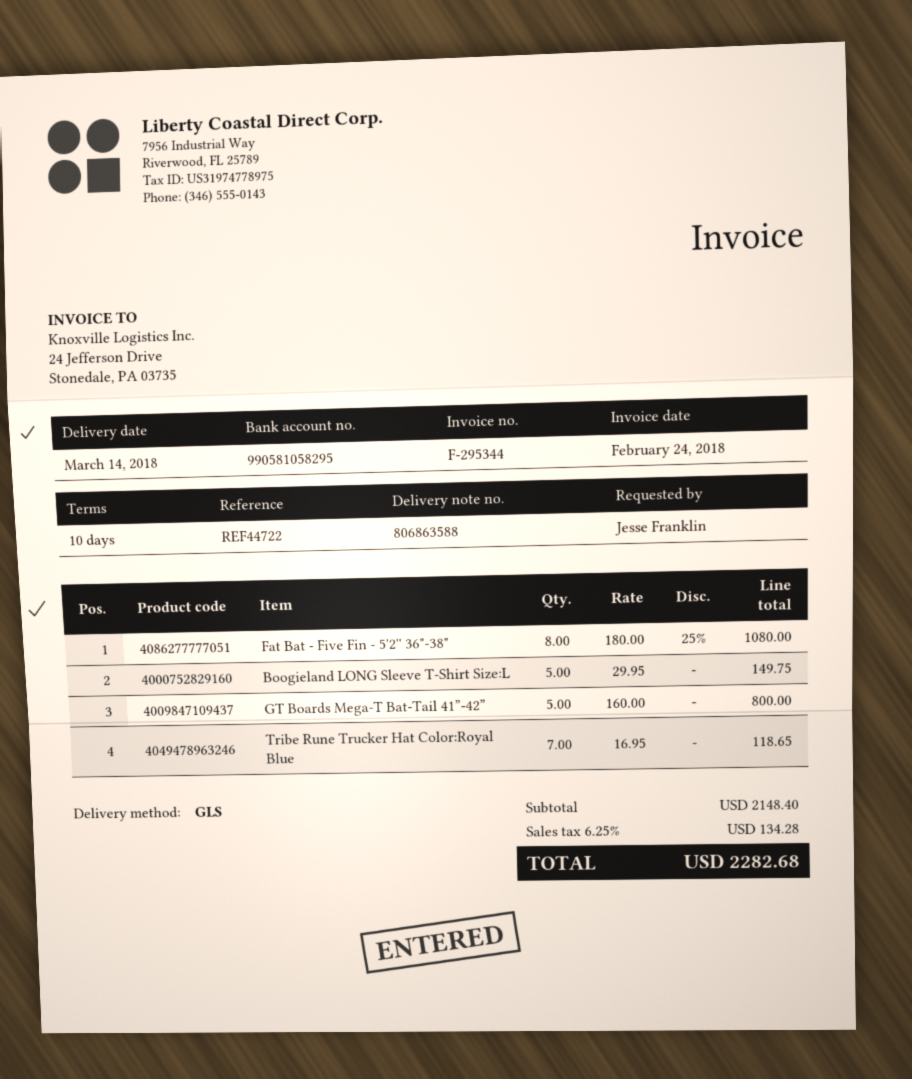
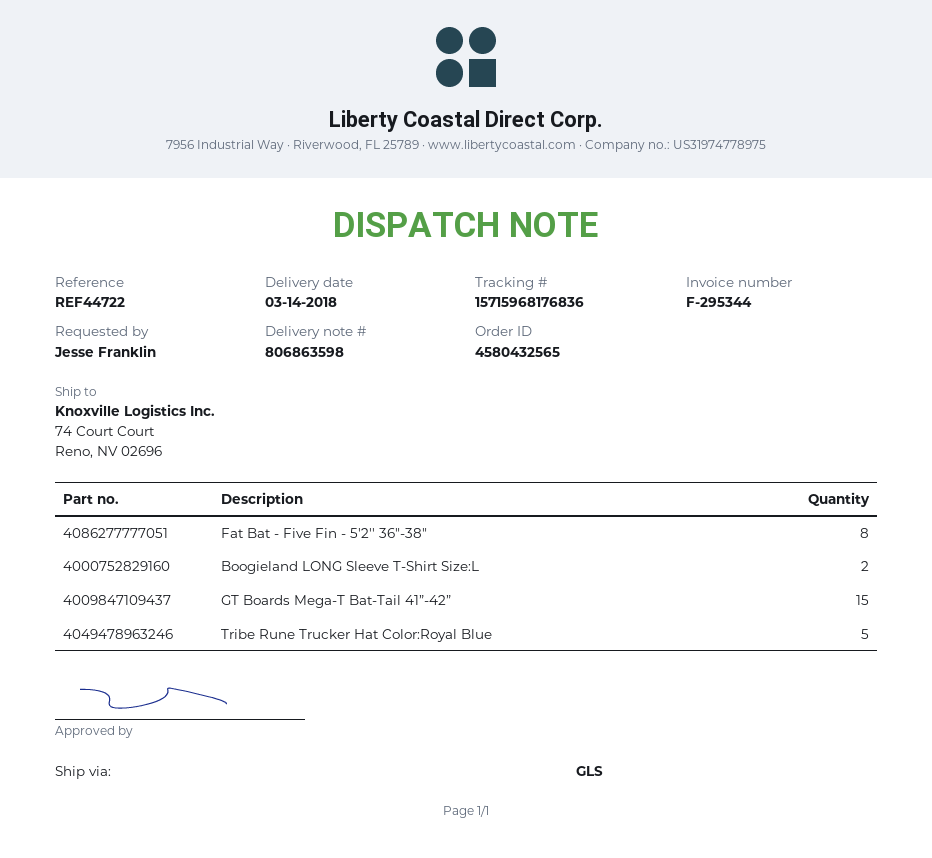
delivery note number: 806863588 -> 806863598
Boogieland LONG Sleeve T-Shirt Size:L: 5 -> 2
GT Boards Mega-T Bat-Tail 41”-42”: 5 -> 15
Tribe Rune Trucker Hat Color:Royal Blue: 7 -> 5

